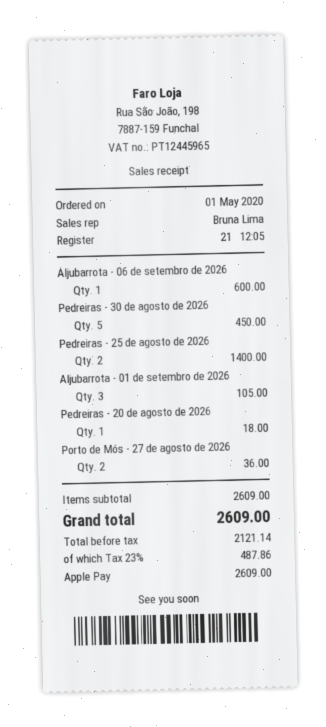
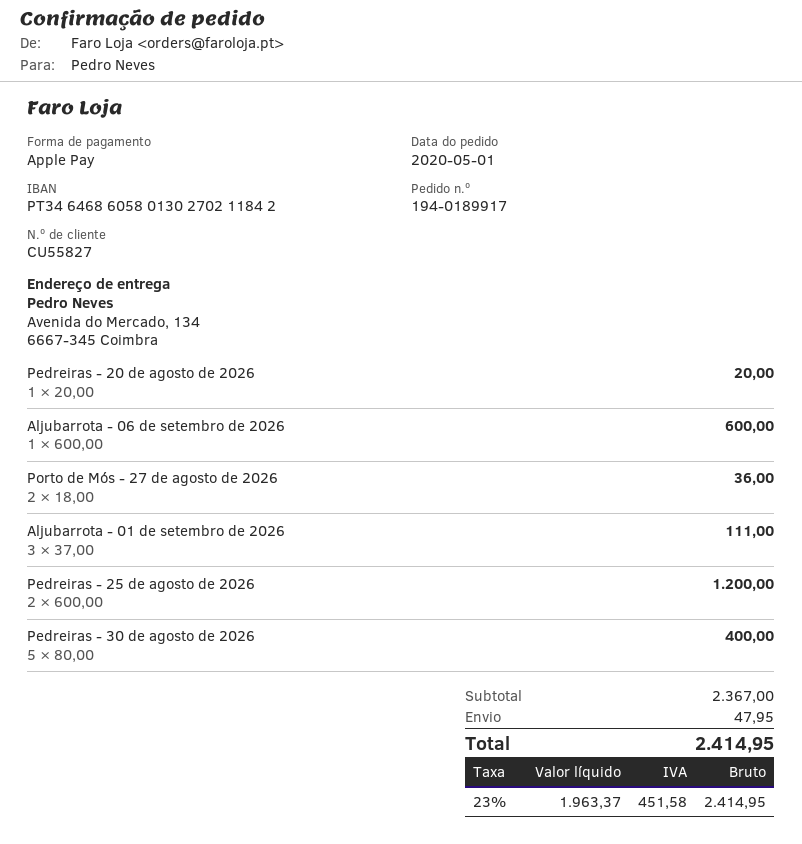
Pedreiras - 30 de agosto de 2026: 5 for 450.00 -> 5 for 400.00
Pedreiras - 25 de agosto de 2026: 2 for 1400.00 -> 2 for 1200.00
Aljubarrota - 01 de setembro de 2026: 3 for 105.00 -> 3 for 111.00
Pedreiras - 20 de agosto de 2026: 1 for 18.00 -> 1 for 20.00
subtotal: 2609.00 -> 2367.00
shipping: none -> 47.95
net: 2121.14 -> 1963.37
tax: 23% = 487.86 -> 23% = 451.58
total: 2609.00 -> 2414.95

